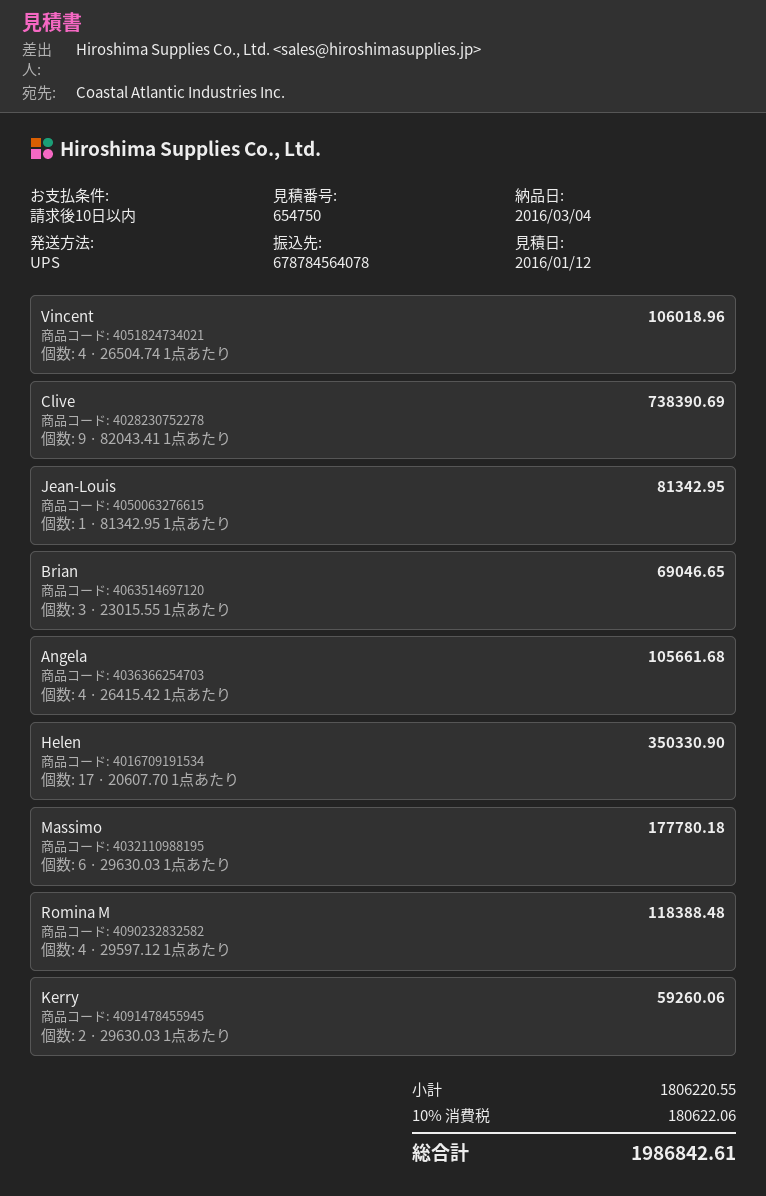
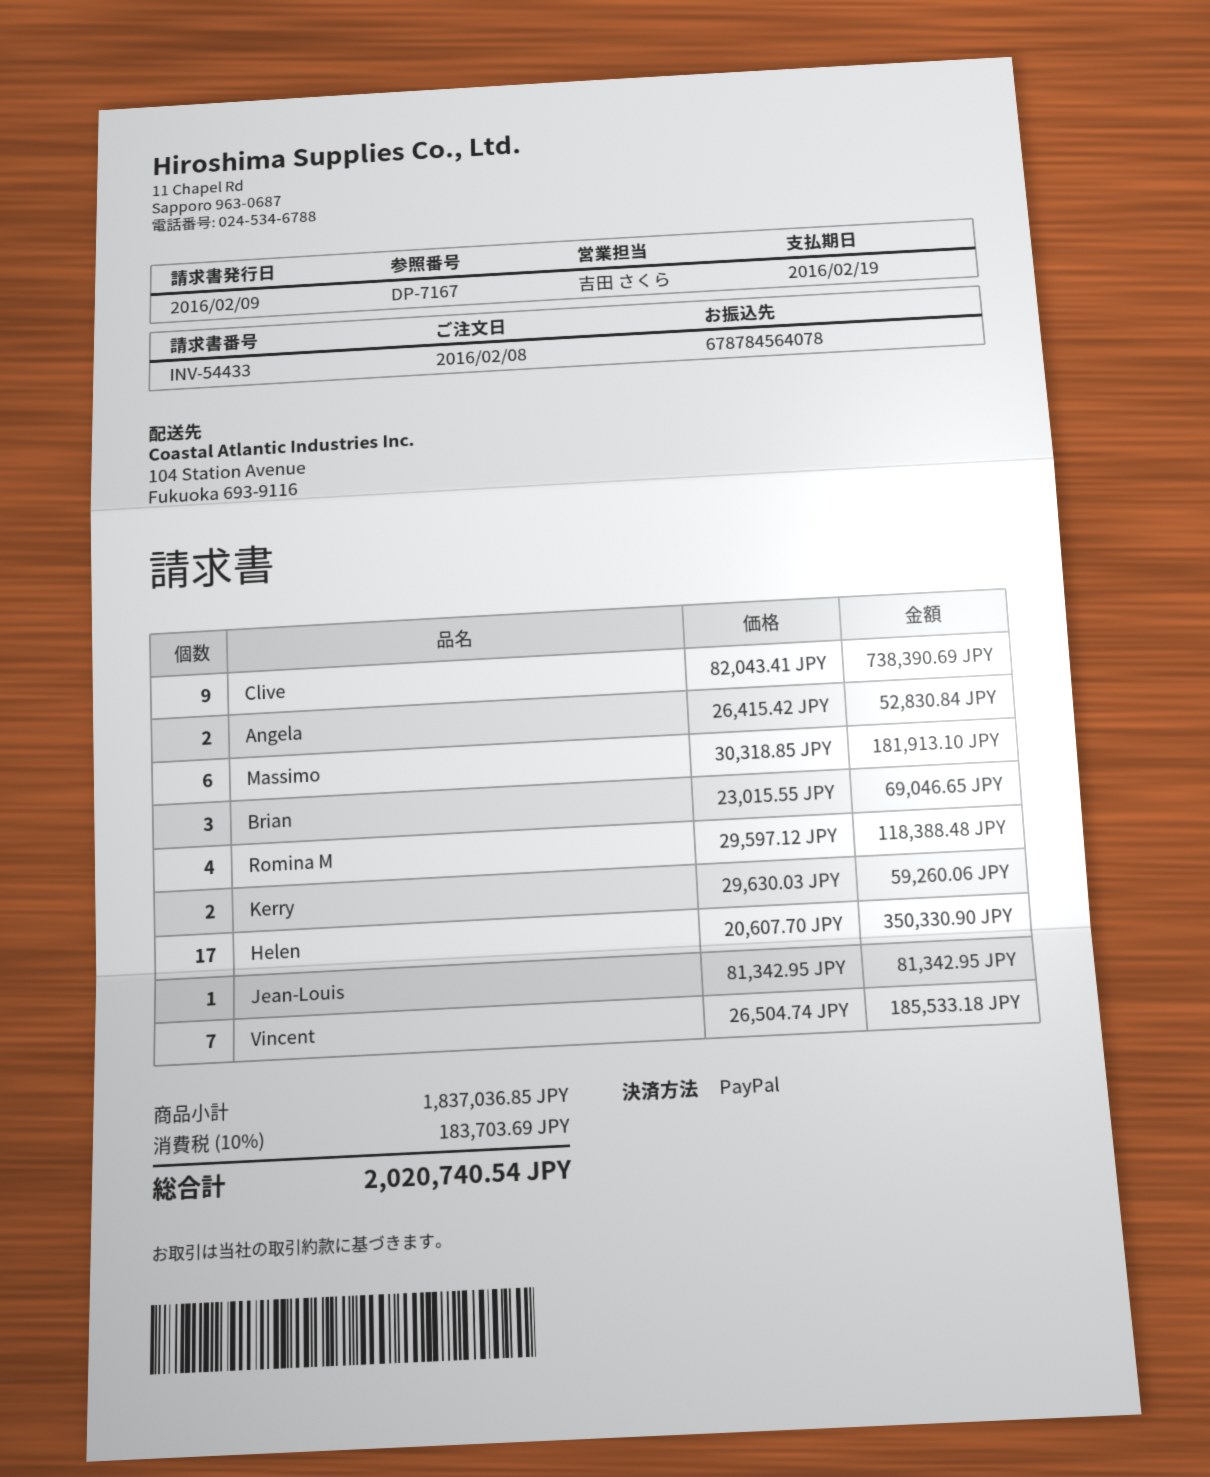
Vincent: 4 x 26504.74 = 106018.96 -> 7 x 26504.74 = 185533.18
Angela: 4 x 26415.42 = 105661.68 -> 2 x 26415.42 = 52830.84
Massimo: 6 x 29630.03 = 177780.18 -> 6 x 30318.85 = 181913.10
subtotal: 1806220.55 -> 1837036.85
tax: 10% = 180622.06 -> 10% = 183703.69
total: 1986842.61 -> 2020740.54

